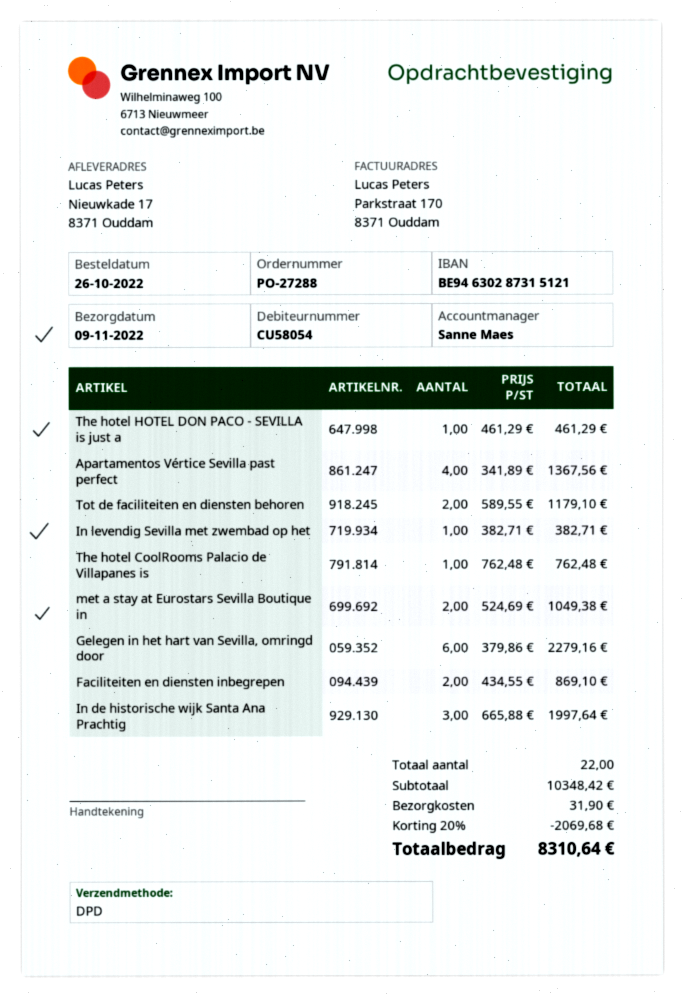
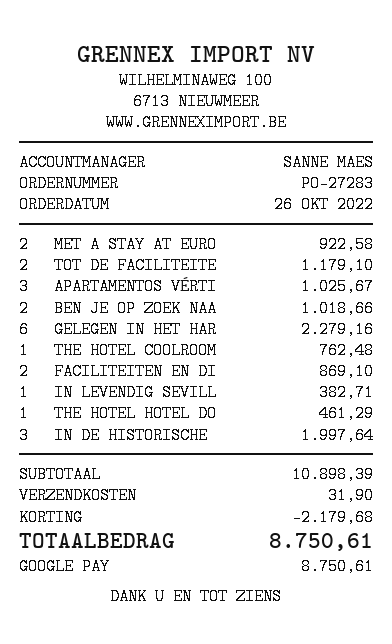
order number: PO-27288 -> PO-27283
Apartamentos Vértice Sevilla past perfect: 4 for 1367.56 -> 3 for 1025.67
met a stay at Eurostars Sevilla Boutique in: 2 for 1049.38 -> 2 for 922.58
BEN JE OP ZOEK NAA: none -> 2 for 1018.66
subtotal: 10348.42 -> 10898.39
discount: 2069.68 -> 2179.68
total: 8310.64 -> 8750.61

